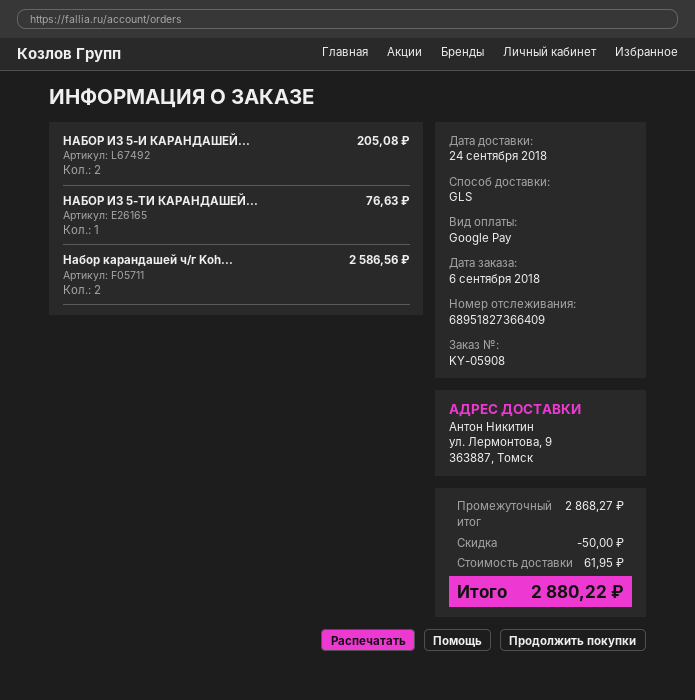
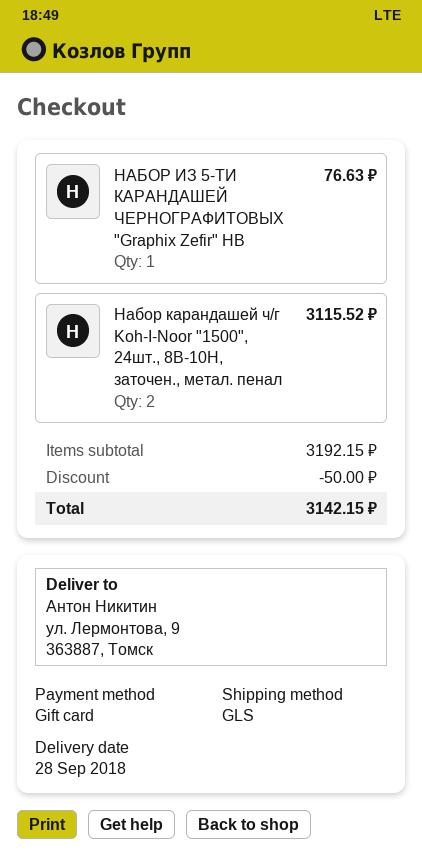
delivery date: 2018-09-24 -> 2018-09-28
payment method: Google Pay -> gift card
НАБОР ИЗ 5-И КАРАНДАШЕЙ...: 2 for 205.08 -> none
Набор карандашей ч/г Koh...: 2 for 2586.56 -> 2 for 3115.52
subtotal: 2868.27 -> 3192.15
shipping: 61.95 -> none
total: 2880.22 -> 3142.15

